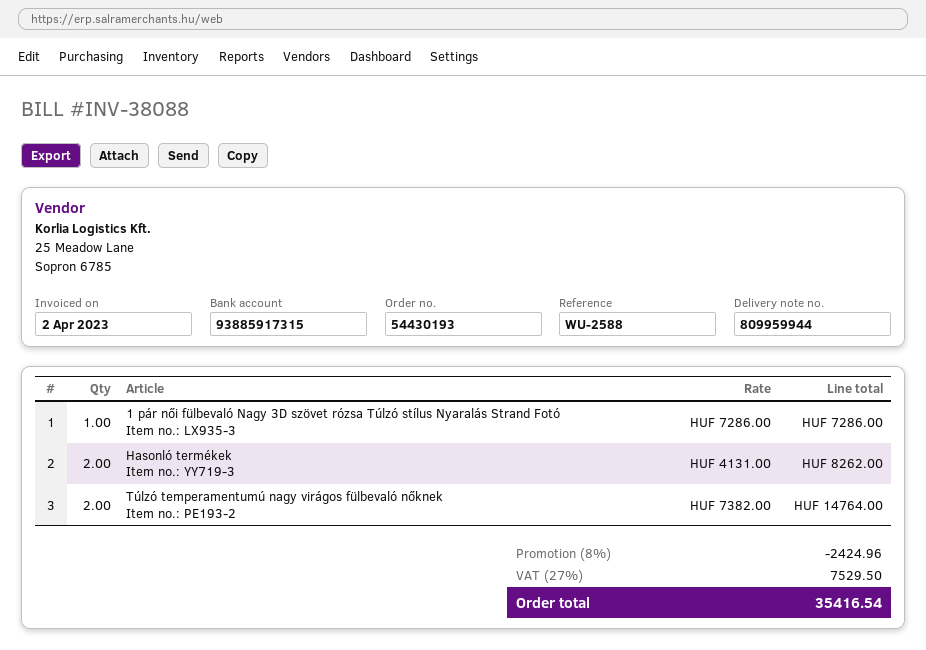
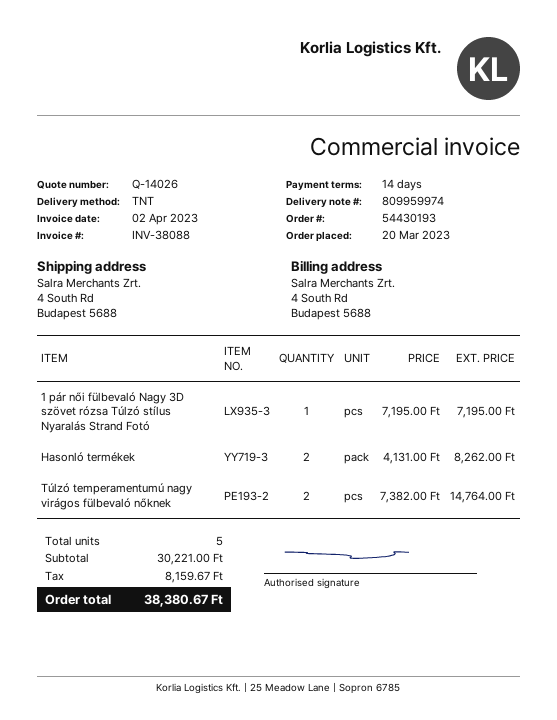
delivery note number: 809959944 -> 809959974
1 pár női fülbevaló Nagy 3D szövet rózsa Túlzó stílus Nyaralás Strand Fotó: 1 x 7286.00 = 7286.00 -> 1 x 7195.00 = 7195.00
discount: 8% = 2424.96 -> none
tax: 7529.50 -> 8159.67
total: 35416.54 -> 38380.67

